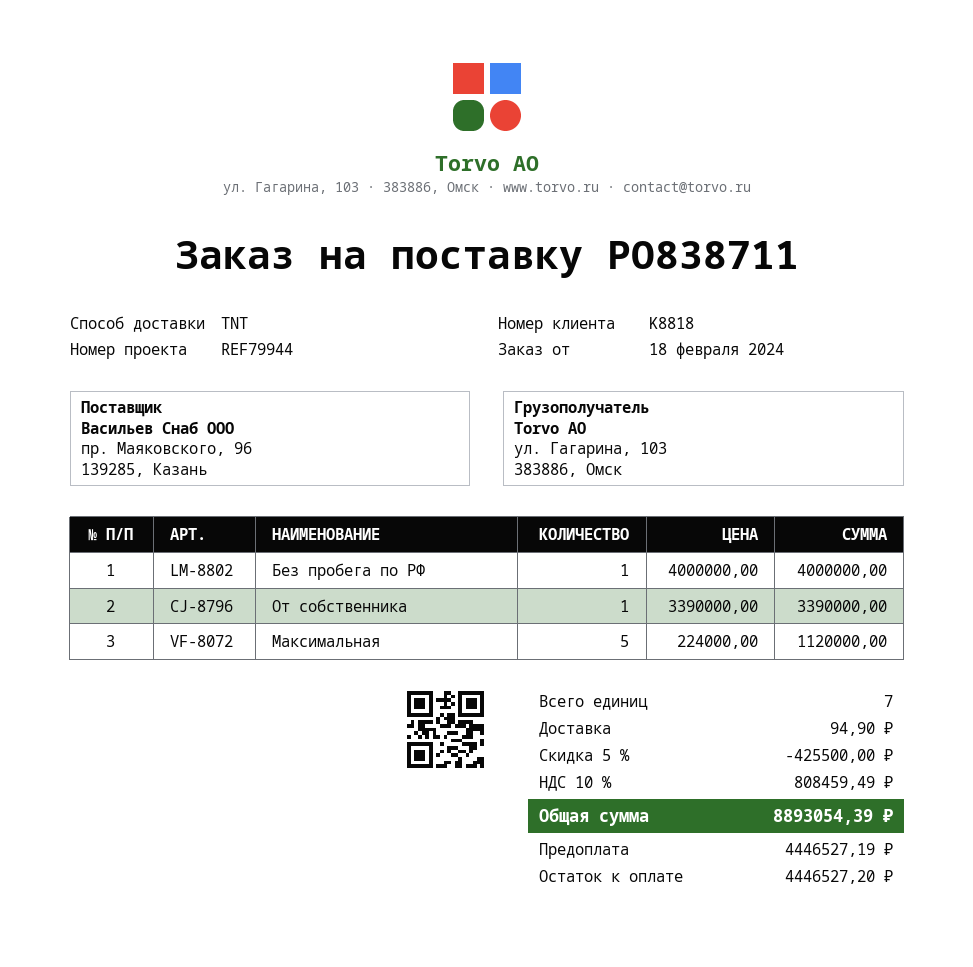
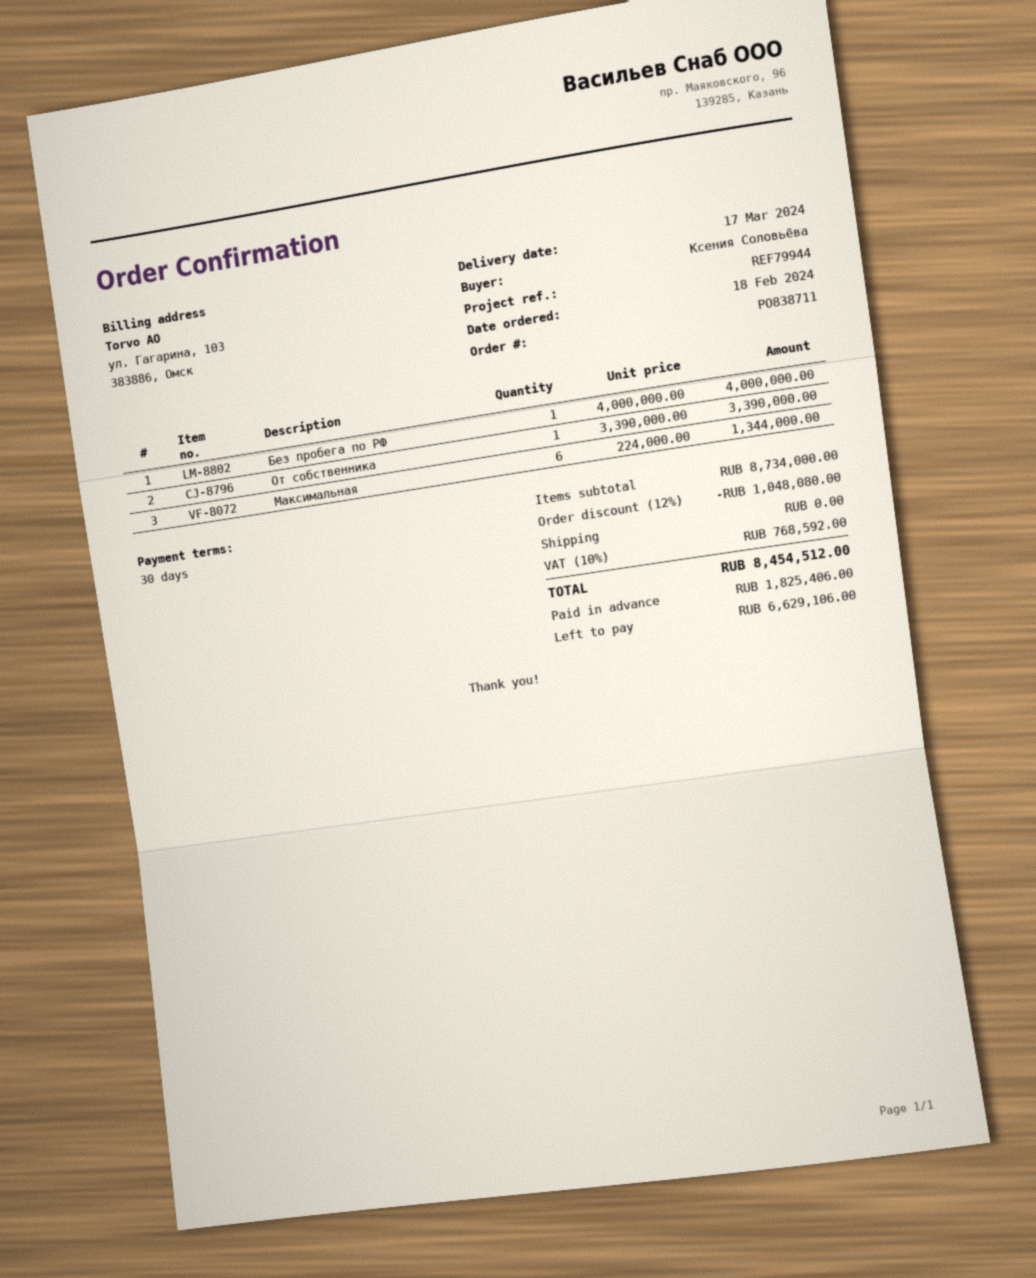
Максимальная: 5 x 224000.00 = 1120000.00 -> 6 x 224000.00 = 1344000.00
discount: 5% = 425500.00 -> 12% = 1048080.00
shipping: 94.90 -> 0.00
tax: 10% = 808459.49 -> 10% = 768592.00
total: 8893054.39 -> 8454512.00
deposit: 4446527.19 -> 1825406.00
balance: 4446527.20 -> 6629106.00

